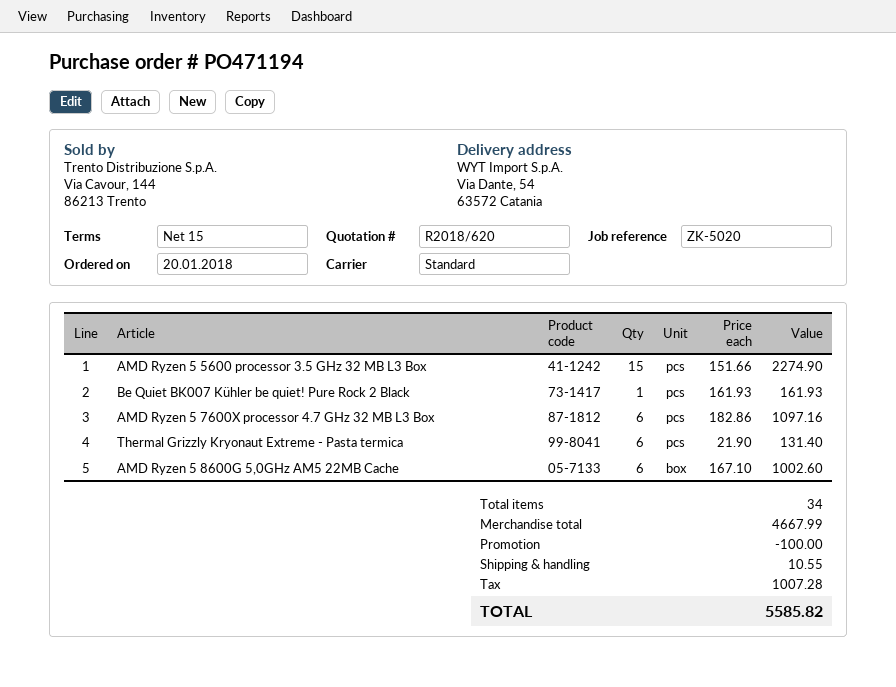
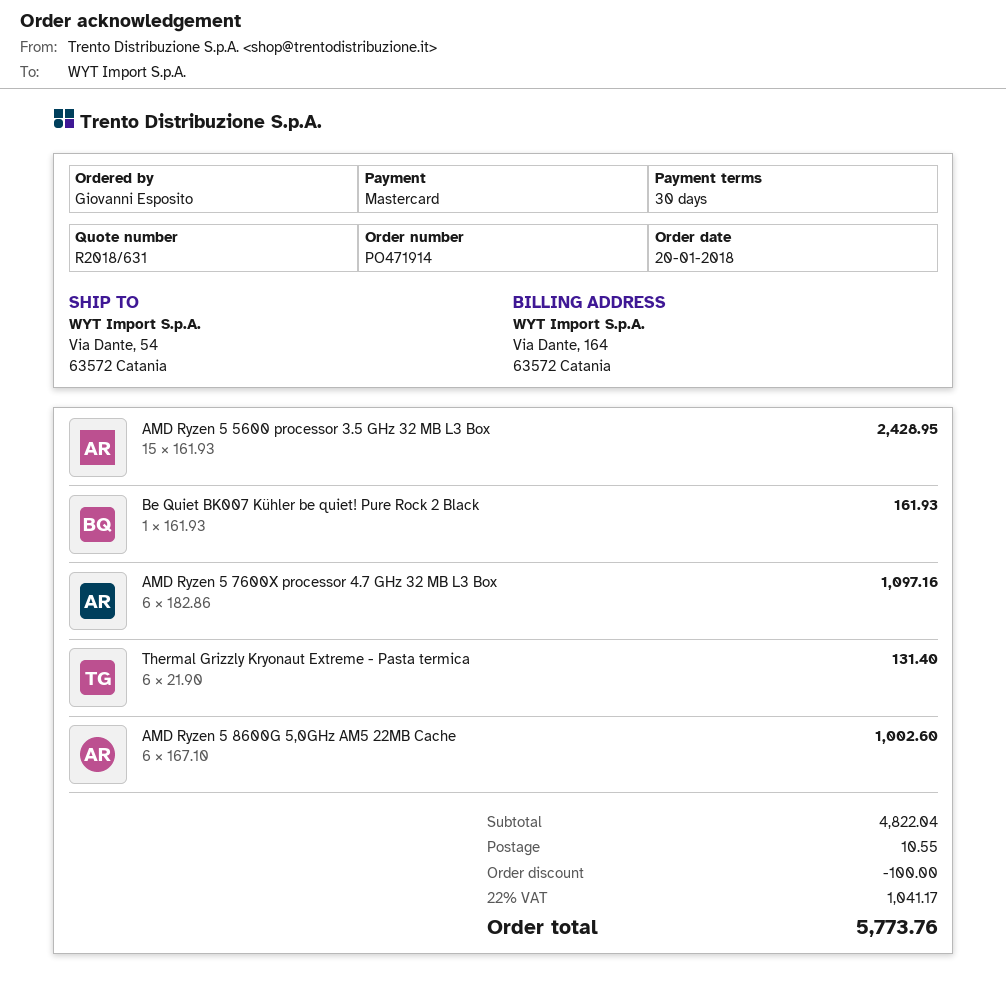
quote number: R2018/620 -> R2018/631
order number: PO471194 -> PO471914
payment terms: 15 days -> 30 days
AMD Ryzen 5 5600 processor 3.5 GHz 32 MB L3 Box: 15 x 151.66 = 2274.90 -> 15 x 161.93 = 2428.95
subtotal: 4667.99 -> 4822.04
tax: 1007.28 -> 1041.17
total: 5585.82 -> 5773.76

